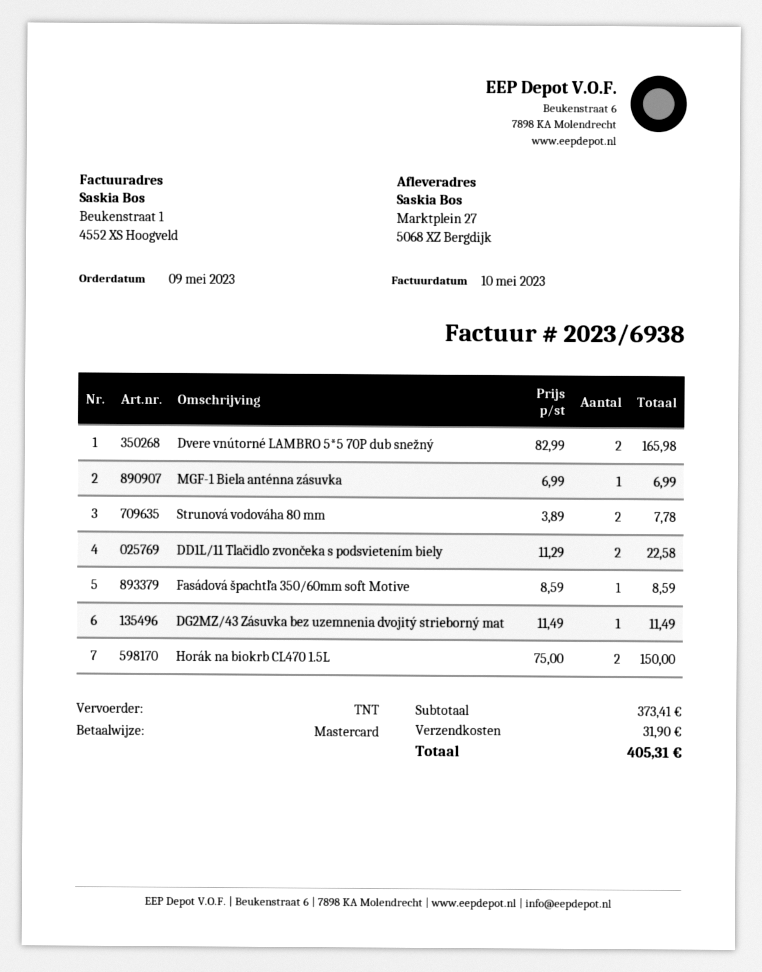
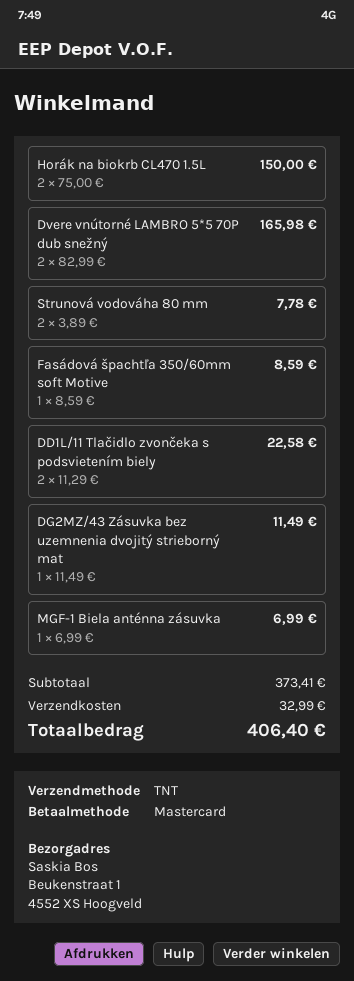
ship to: Marktplein 27, 5068 XZ Bergdijk -> Beukenstraat 1, 4552 XS Hoogveld
shipping: 31.90 -> 32.99
total: 405.31 -> 406.40

